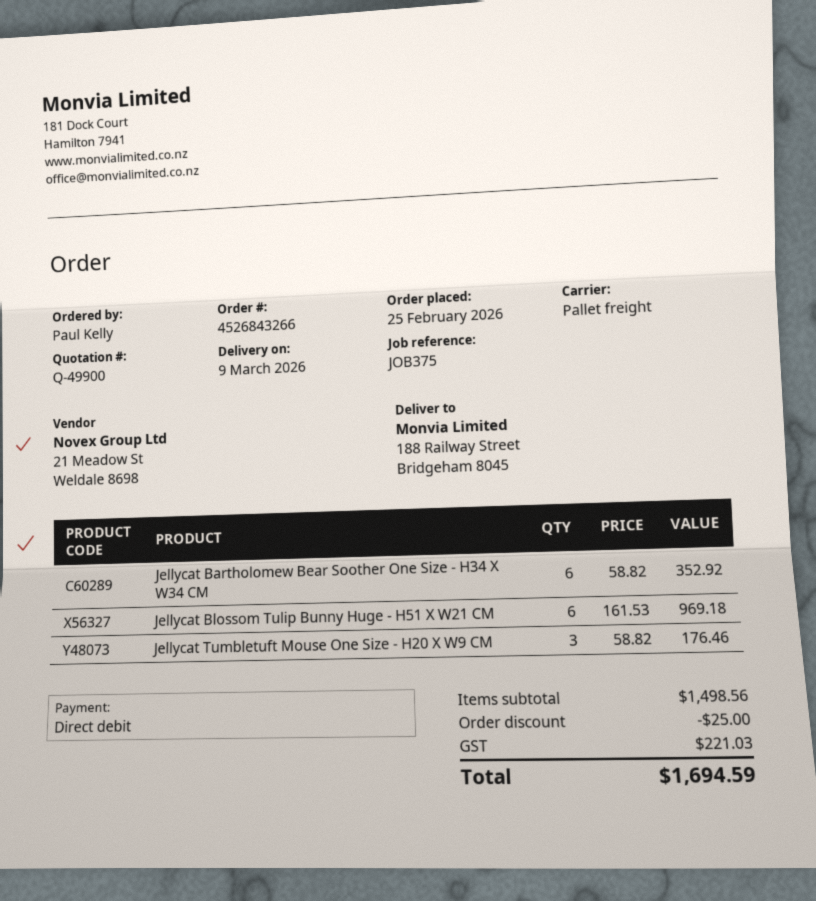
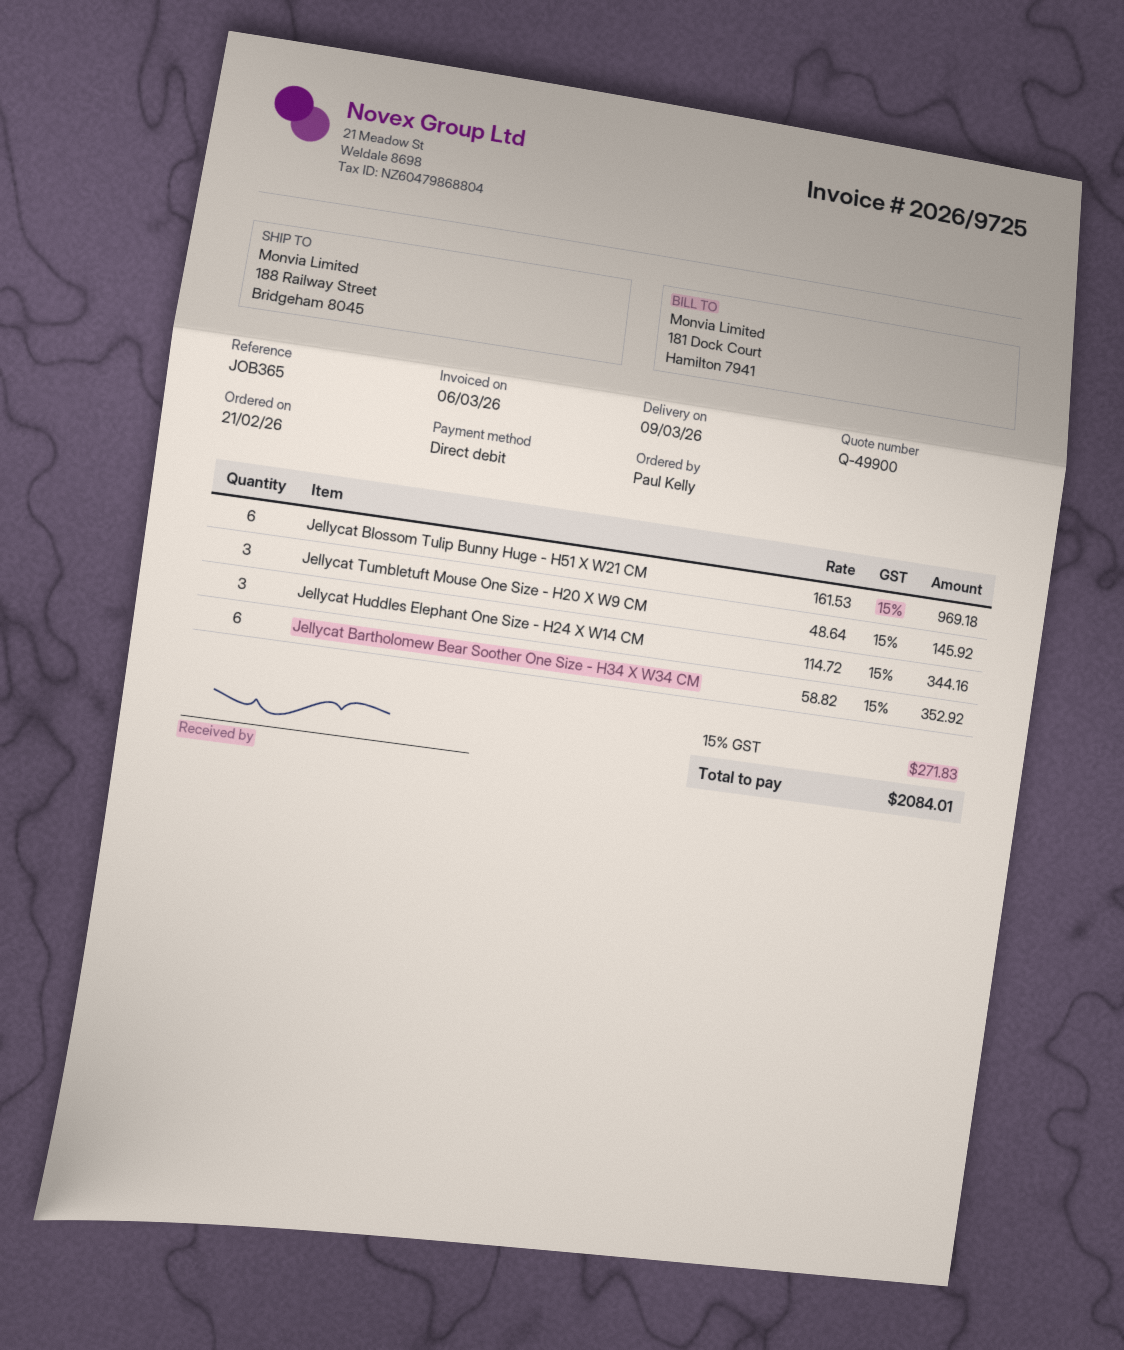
order date: 2026-02-25 -> 2026-02-21
reference: JOB375 -> JOB365
Jellycat Tumbletuft Mouse One Size - H20 X W9 CM: 3 x 58.82 = 176.46 -> 3 x 48.64 = 145.92
Jellycat Huddles Elephant One Size - H24 X W14 CM: none -> 3 x 114.72 = 344.16
discount: 25.00 -> none
tax: 221.03 -> 271.83
total: 1694.59 -> 2084.01

